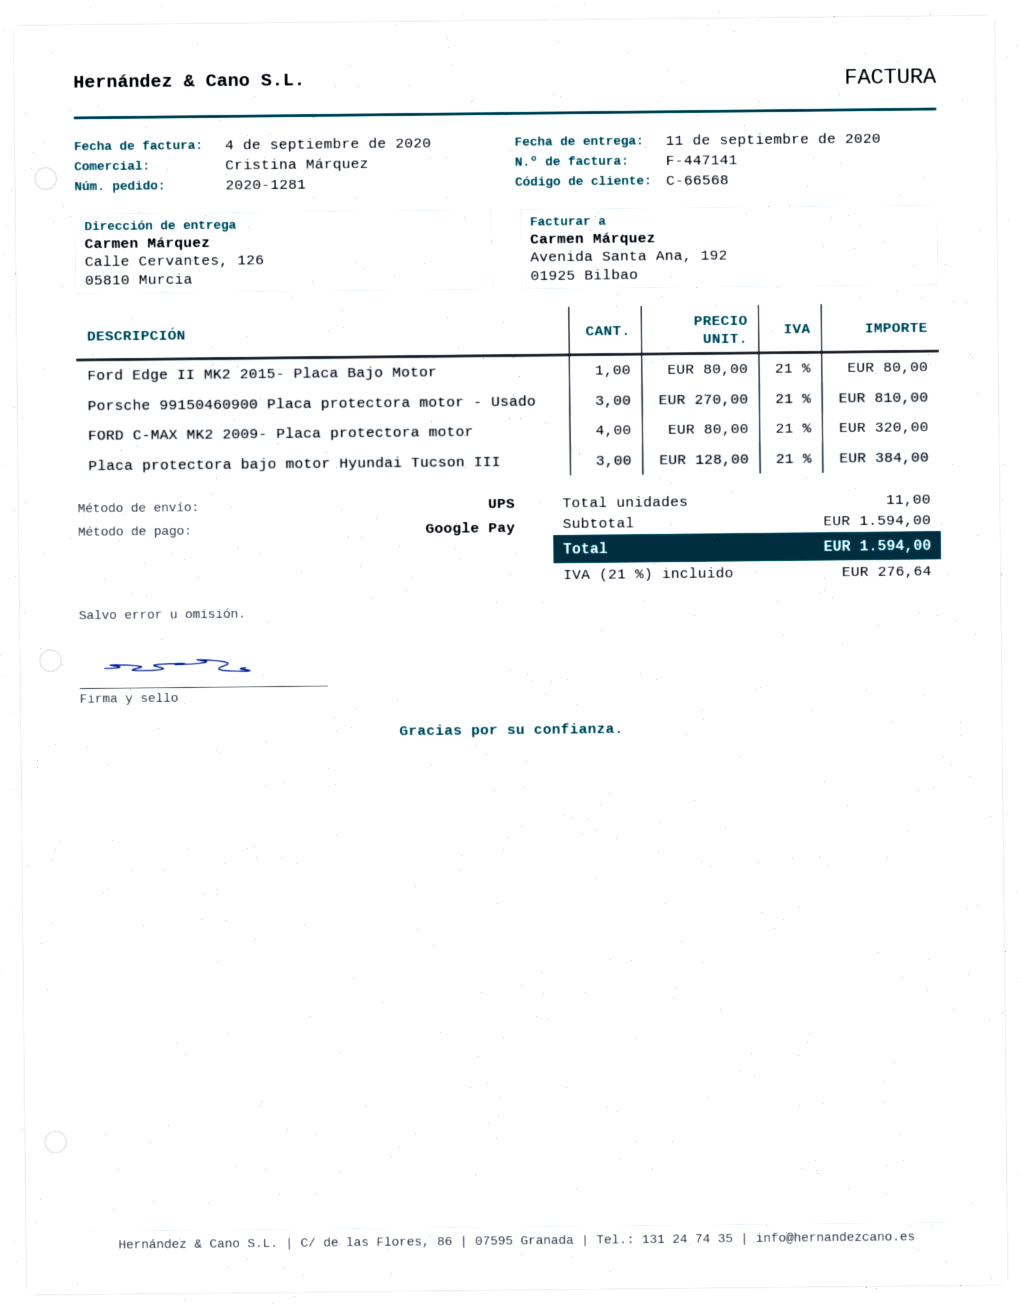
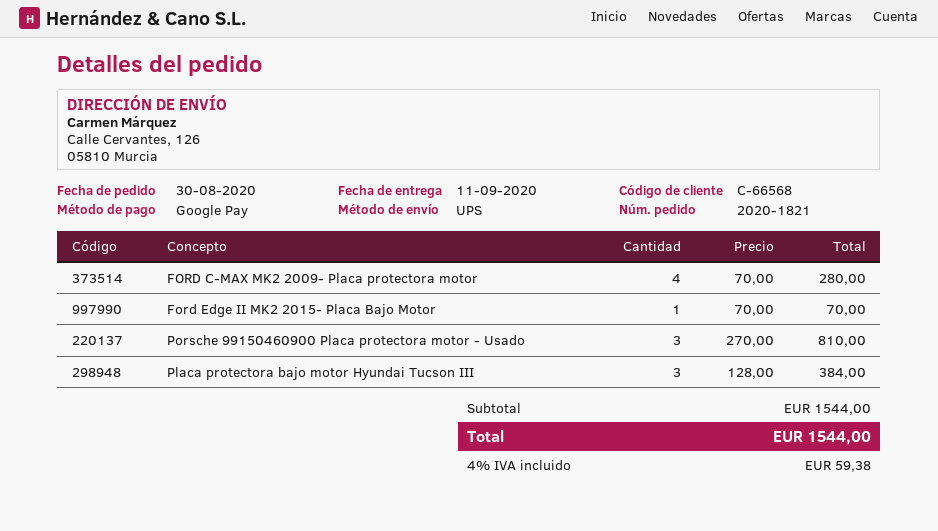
order number: 2020-1281 -> 2020-1821
Ford Edge II MK2 2015- Placa Bajo Motor: 1 x 80.00 = 80.00 -> 1 x 70.00 = 70.00
FORD C-MAX MK2 2009- Placa protectora motor: 4 x 80.00 = 320.00 -> 4 x 70.00 = 280.00
subtotal: 1594.00 -> 1544.00
tax: 21% = 276.64 -> 4% = 59.38
total: 1594.00 -> 1544.00

